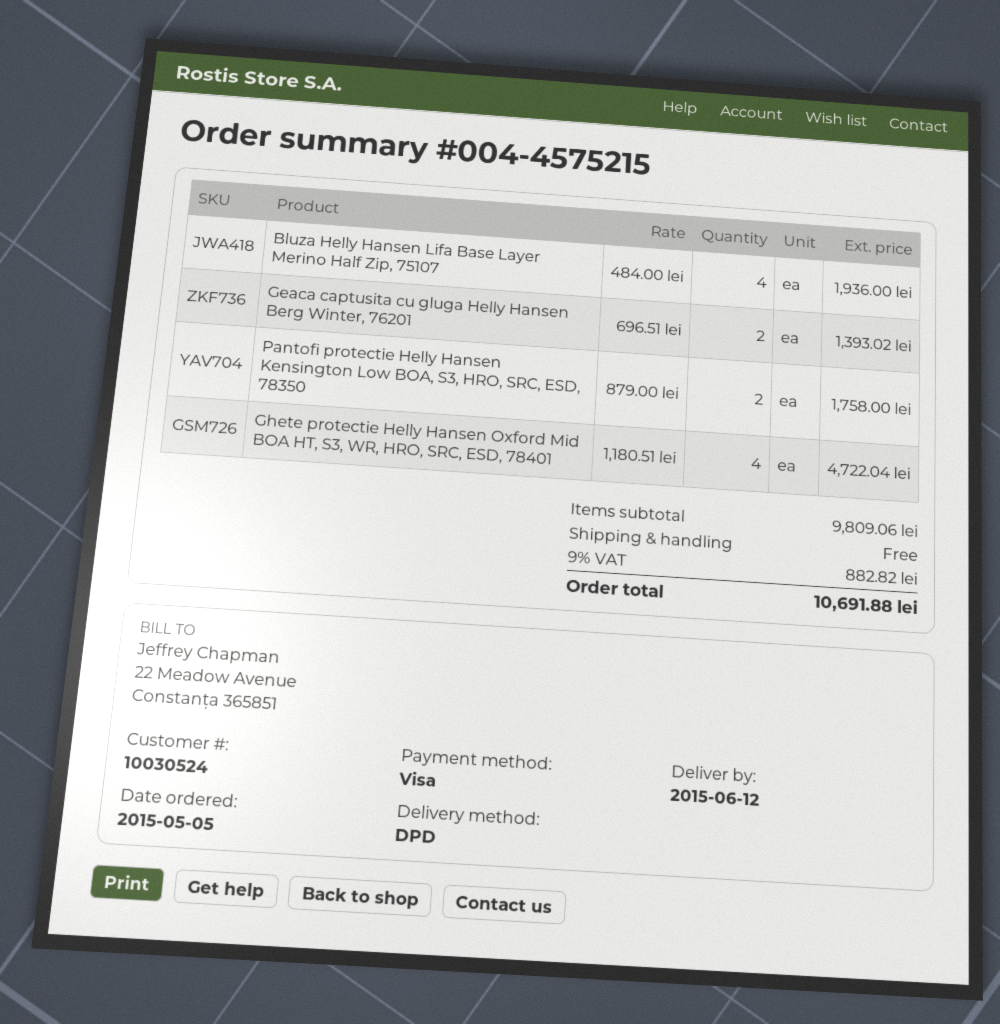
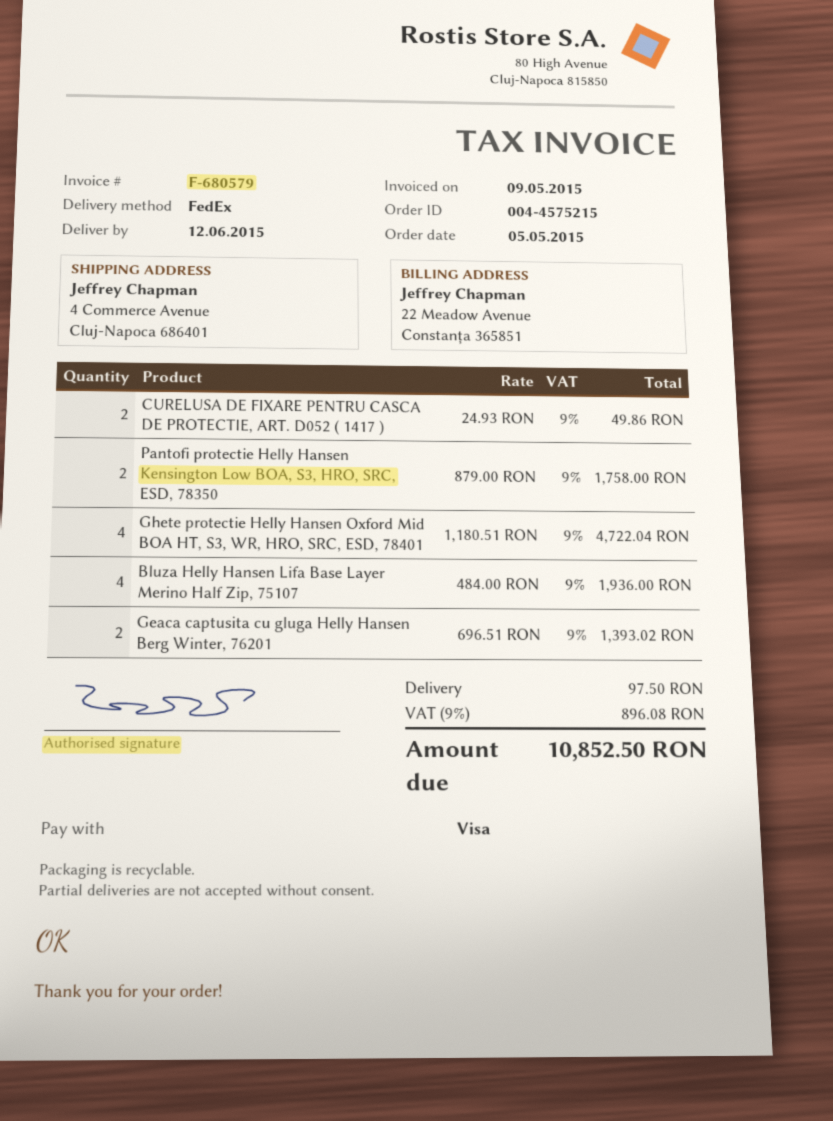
shipping method: DPD -> FedEx
CURELUSA DE FIXARE PENTRU CASCA DE PROTECTIE, ART. D052 ( 1417 ): none -> 2 x 24.93 = 49.86
shipping: 0.00 -> 97.50
tax: 9% = 882.82 -> 9% = 896.08
total: 10691.88 -> 10852.50

